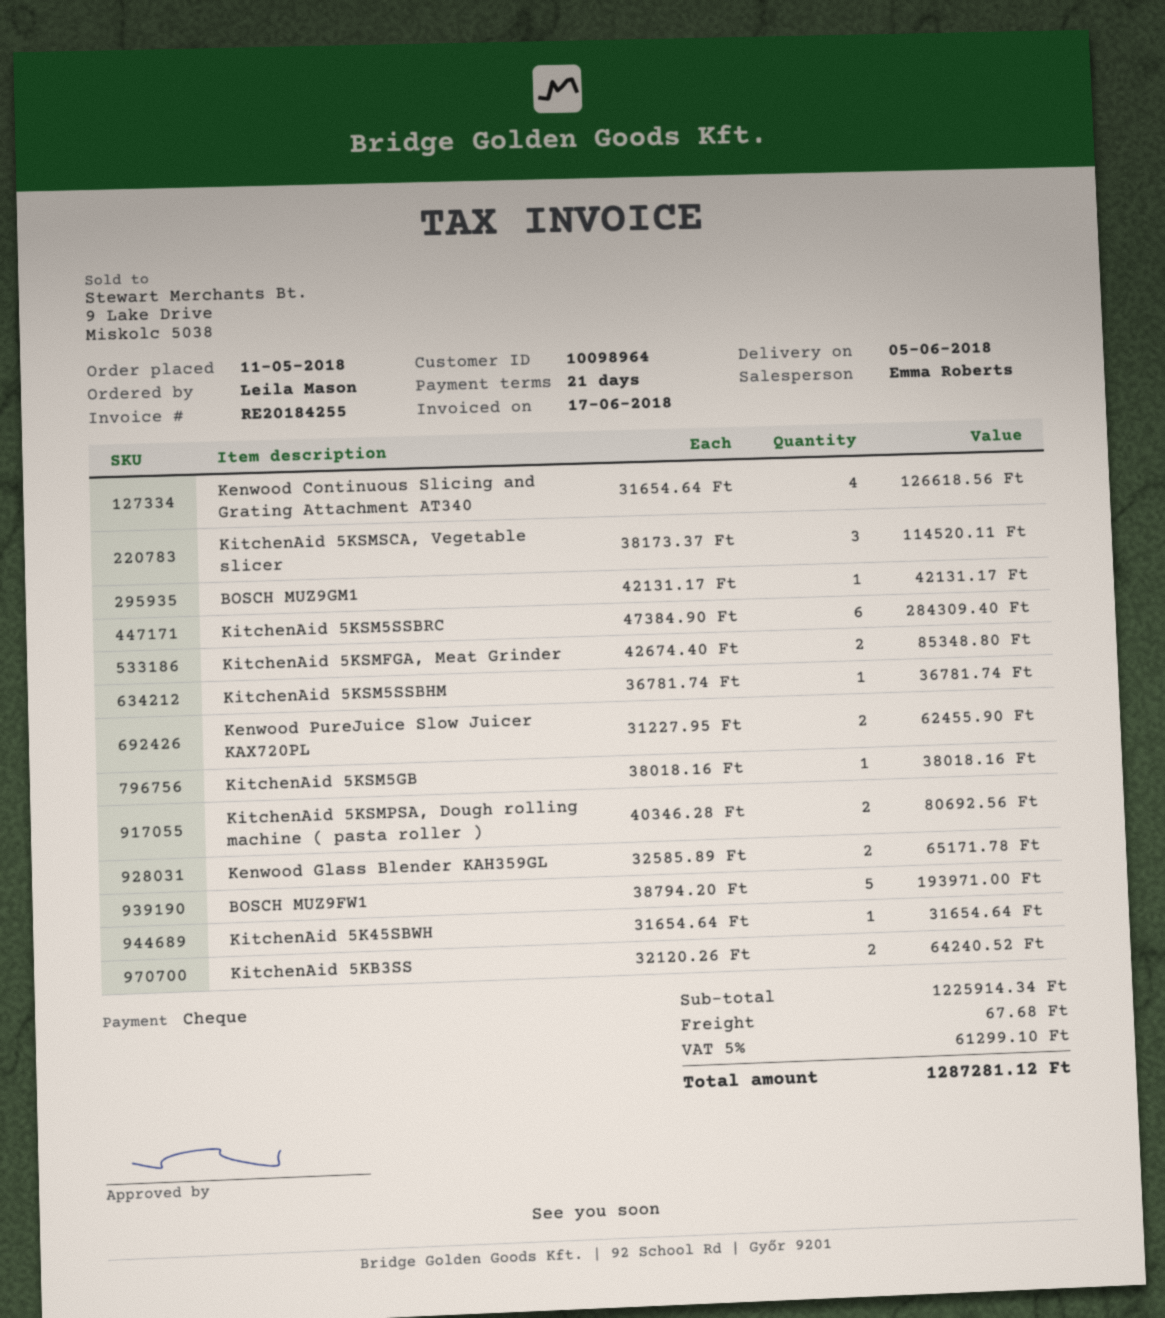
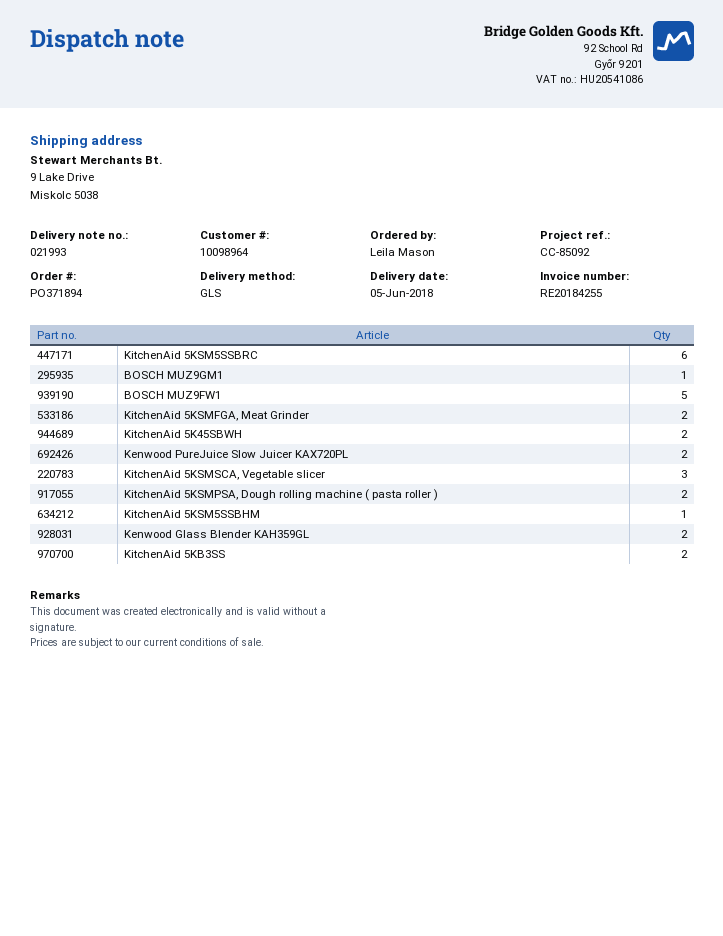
Kenwood Continuous Slicing and Grating Attachment AT340: 4 -> none
KitchenAid 5KSM5GB: 1 -> none
KitchenAid 5K45SBWH: 1 -> 2

